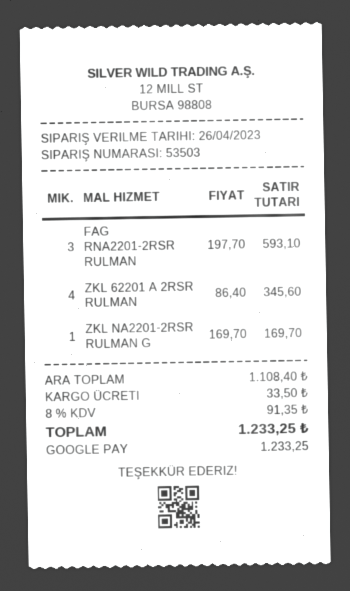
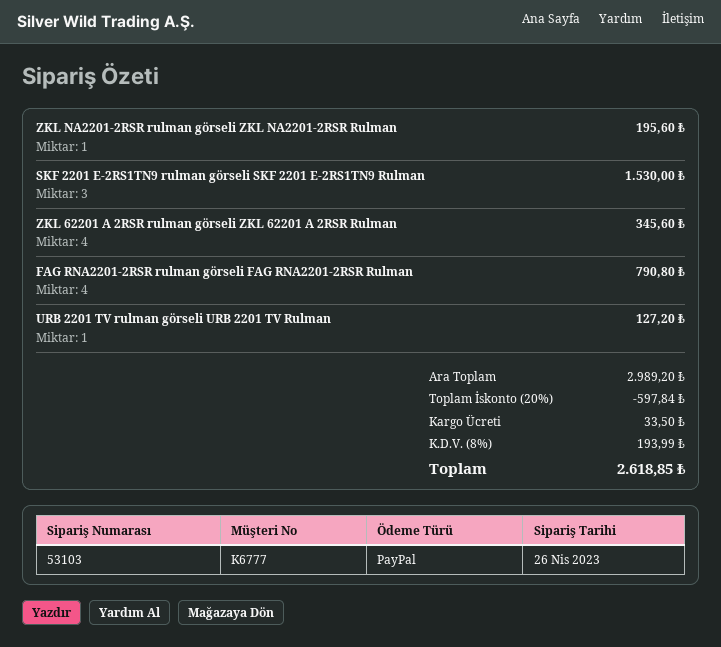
order number: 53503 -> 53103
payment method: Google Pay -> PayPal
FAG RNA2201-2RSR RULMAN: 3 for 593.10 -> 4 for 790.80
ZKL NA2201-2RSR RULMAN G: 1 for 169.70 -> 1 for 195.60
SKF 2201 E-2RS1TN9 rulman görseli SKF 2201 E-2RS1TN9 Rulman: none -> 3 for 1530.00
URB 2201 TV rulman görseli URB 2201 TV Rulman: none -> 1 for 127.20
subtotal: 1108.40 -> 2989.20
discount: none -> 20% = 597.84
tax: 8% = 91.35 -> 8% = 193.99
total: 1233.25 -> 2618.85

